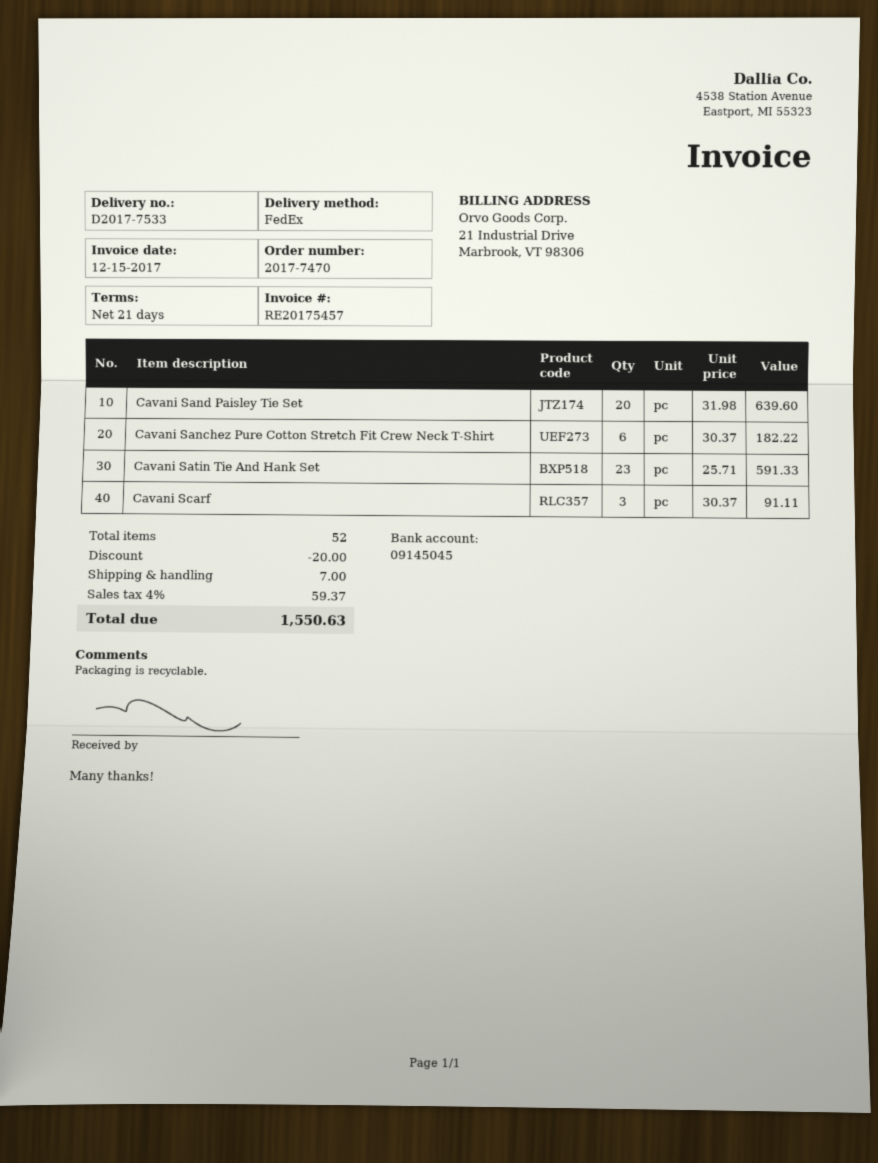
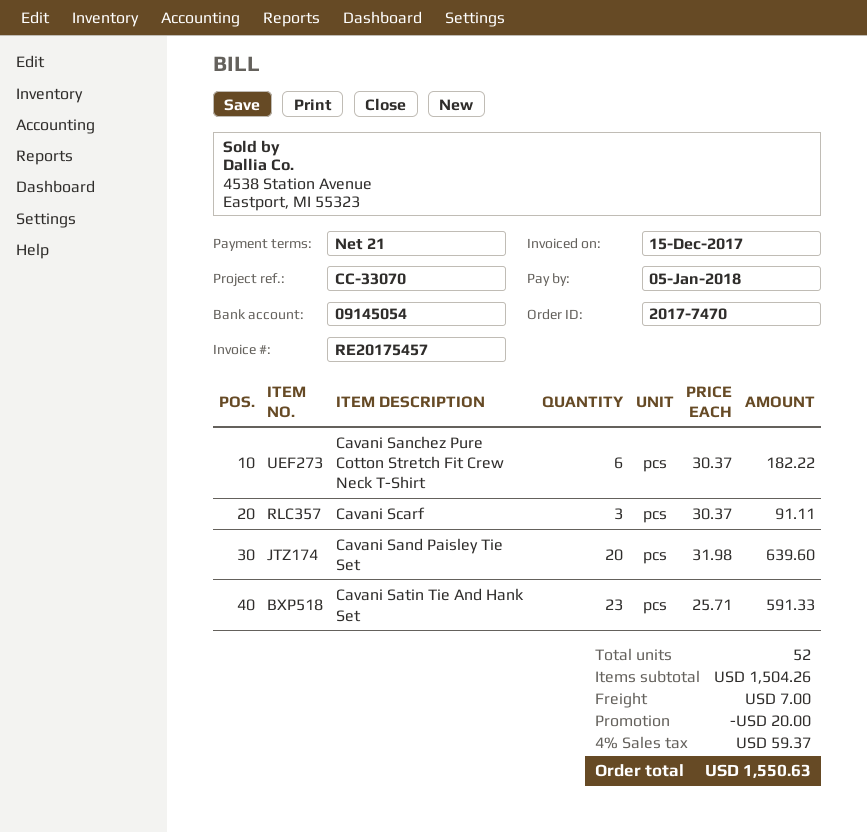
bank account: 09145045 -> 09145054

